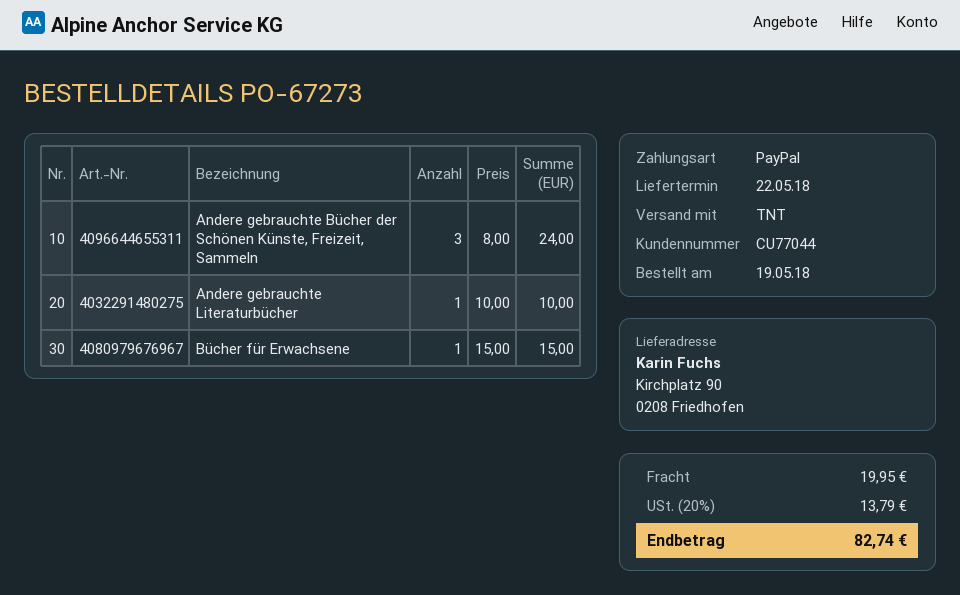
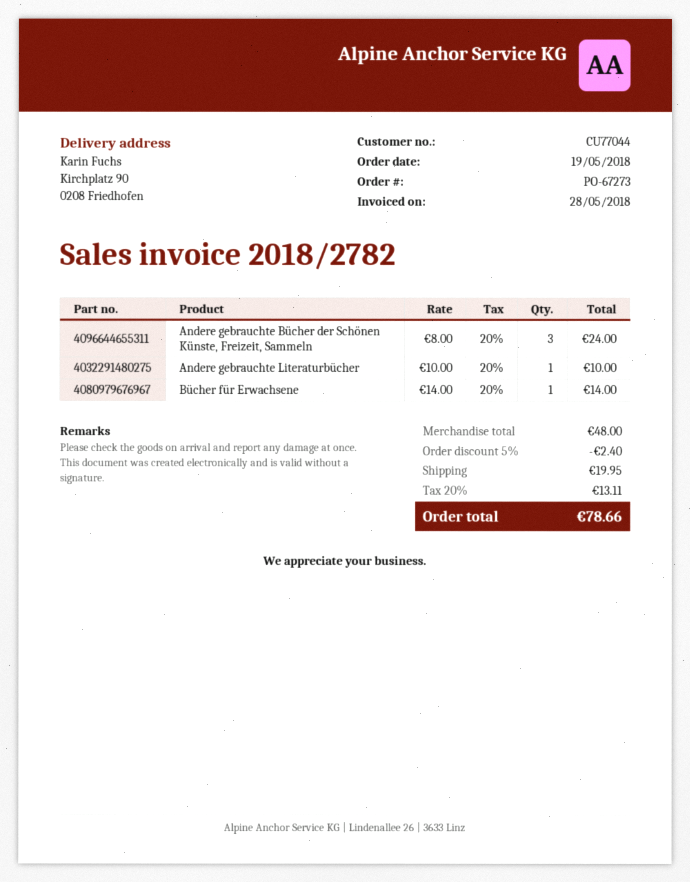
Bücher für Erwachsene: 1 x 15.00 = 15.00 -> 1 x 14.00 = 14.00
discount: none -> 5% = 2.40
tax: 20% = 13.79 -> 20% = 13.11
total: 82.74 -> 78.66

